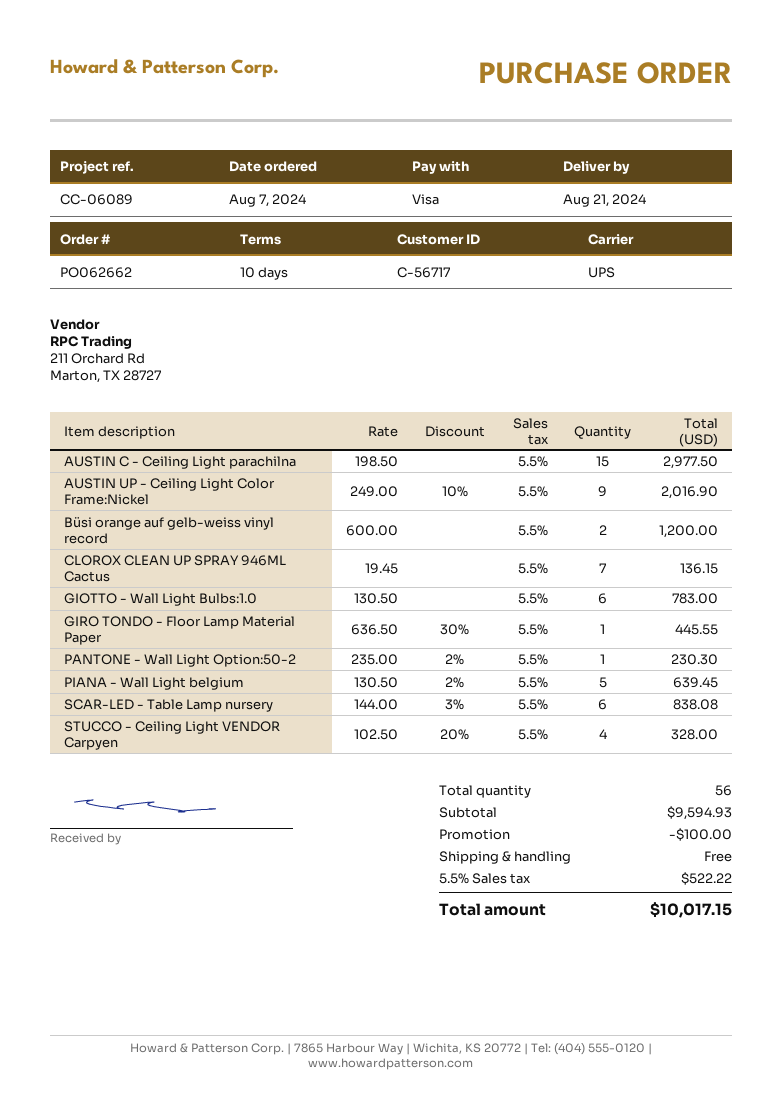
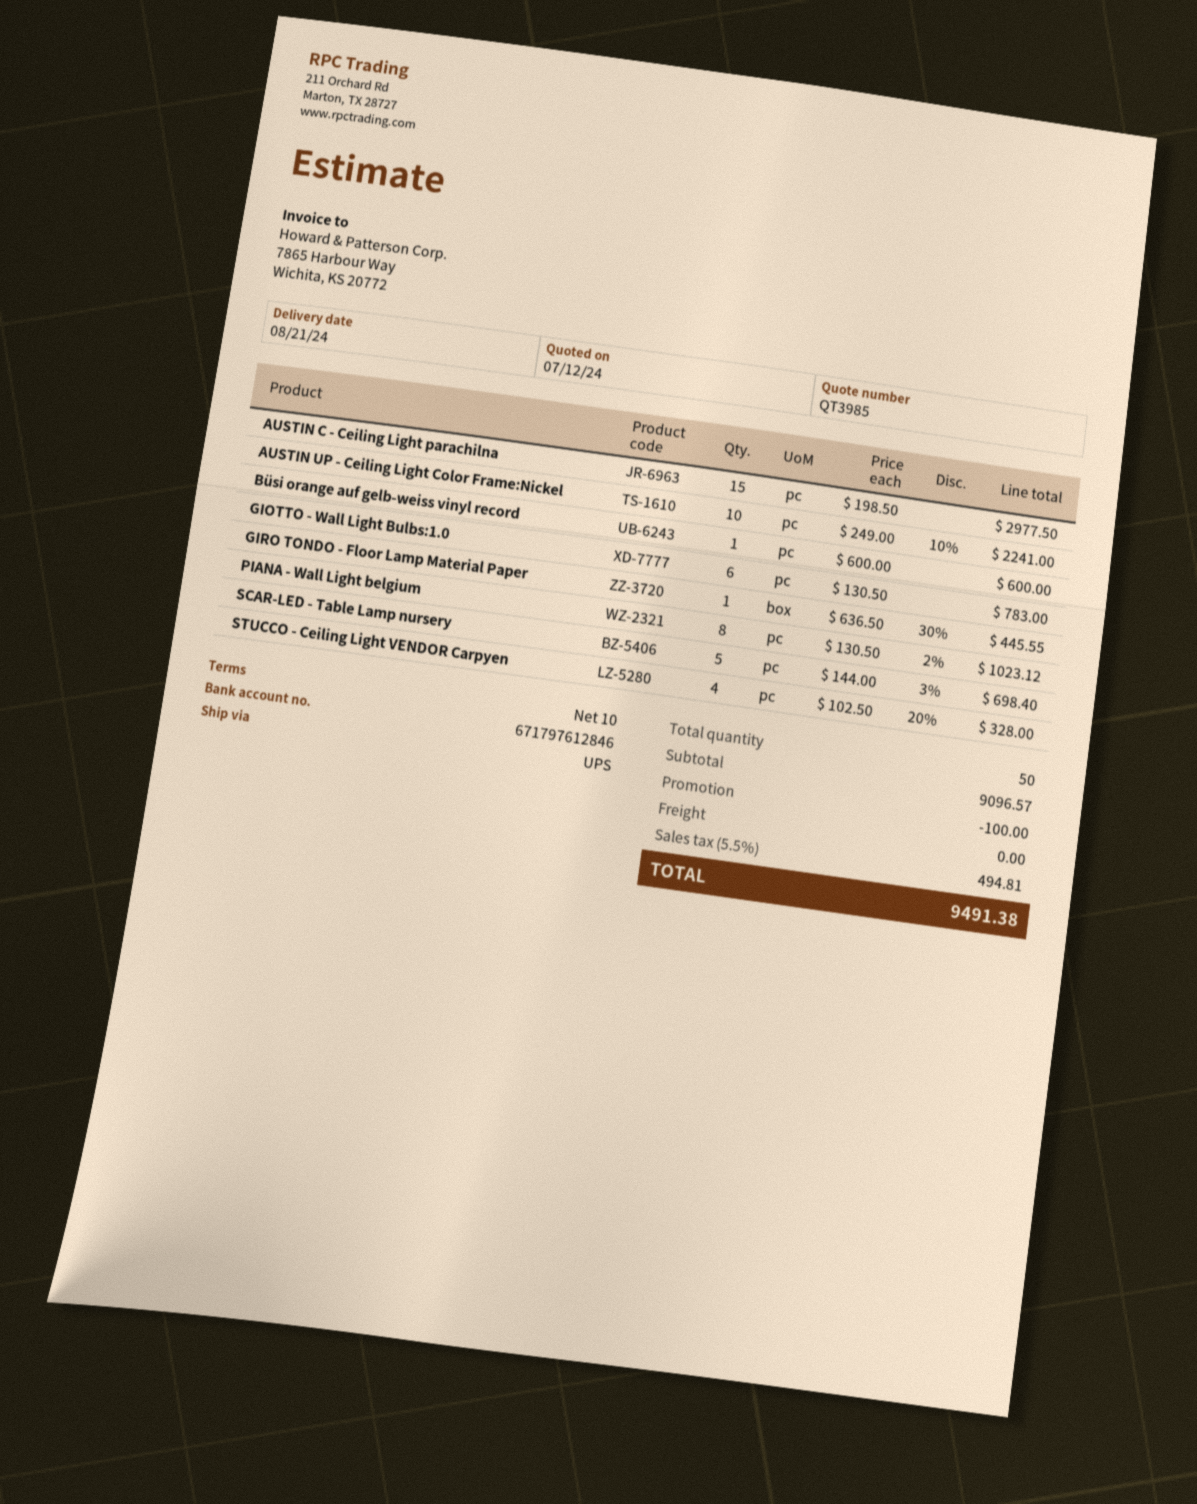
AUSTIN UP - Ceiling Light Color Frame:Nickel: 9 x 249.00 - 10% = 2016.90 -> 10 x 249.00 - 10% = 2241.00
Büsi orange auf gelb-weiss vinyl record: 2 x 600.00 = 1200.00 -> 1 x 600.00 = 600.00
CLOROX CLEAN UP SPRAY 946ML Cactus: 7 x 19.45 = 136.15 -> none
PANTONE - Wall Light Option:50-2: 1 x 235.00 - 2% = 230.30 -> none
PIANA - Wall Light belgium: 5 x 130.50 - 2% = 639.45 -> 8 x 130.50 - 2% = 1023.12
SCAR-LED - Table Lamp nursery: 6 x 144.00 - 3% = 838.08 -> 5 x 144.00 - 3% = 698.40
total quantity: 56 -> 50
subtotal: 9594.93 -> 9096.57
tax: 5.5% = 522.22 -> 5.5% = 494.81
total: 10017.15 -> 9491.38

